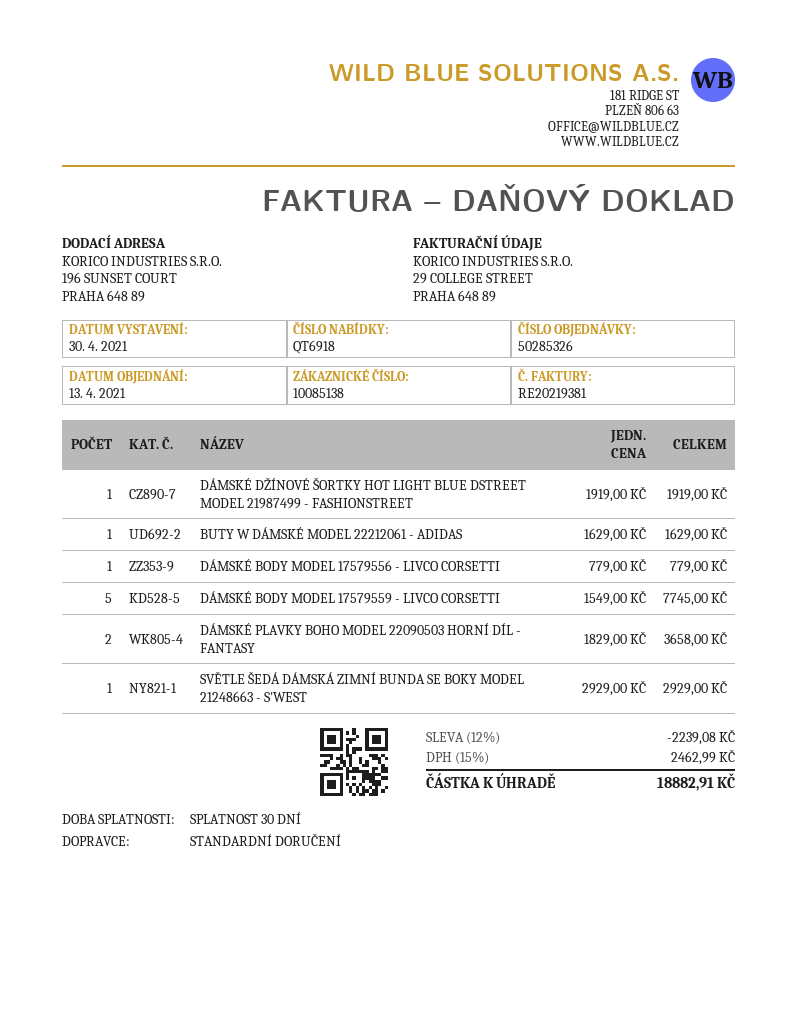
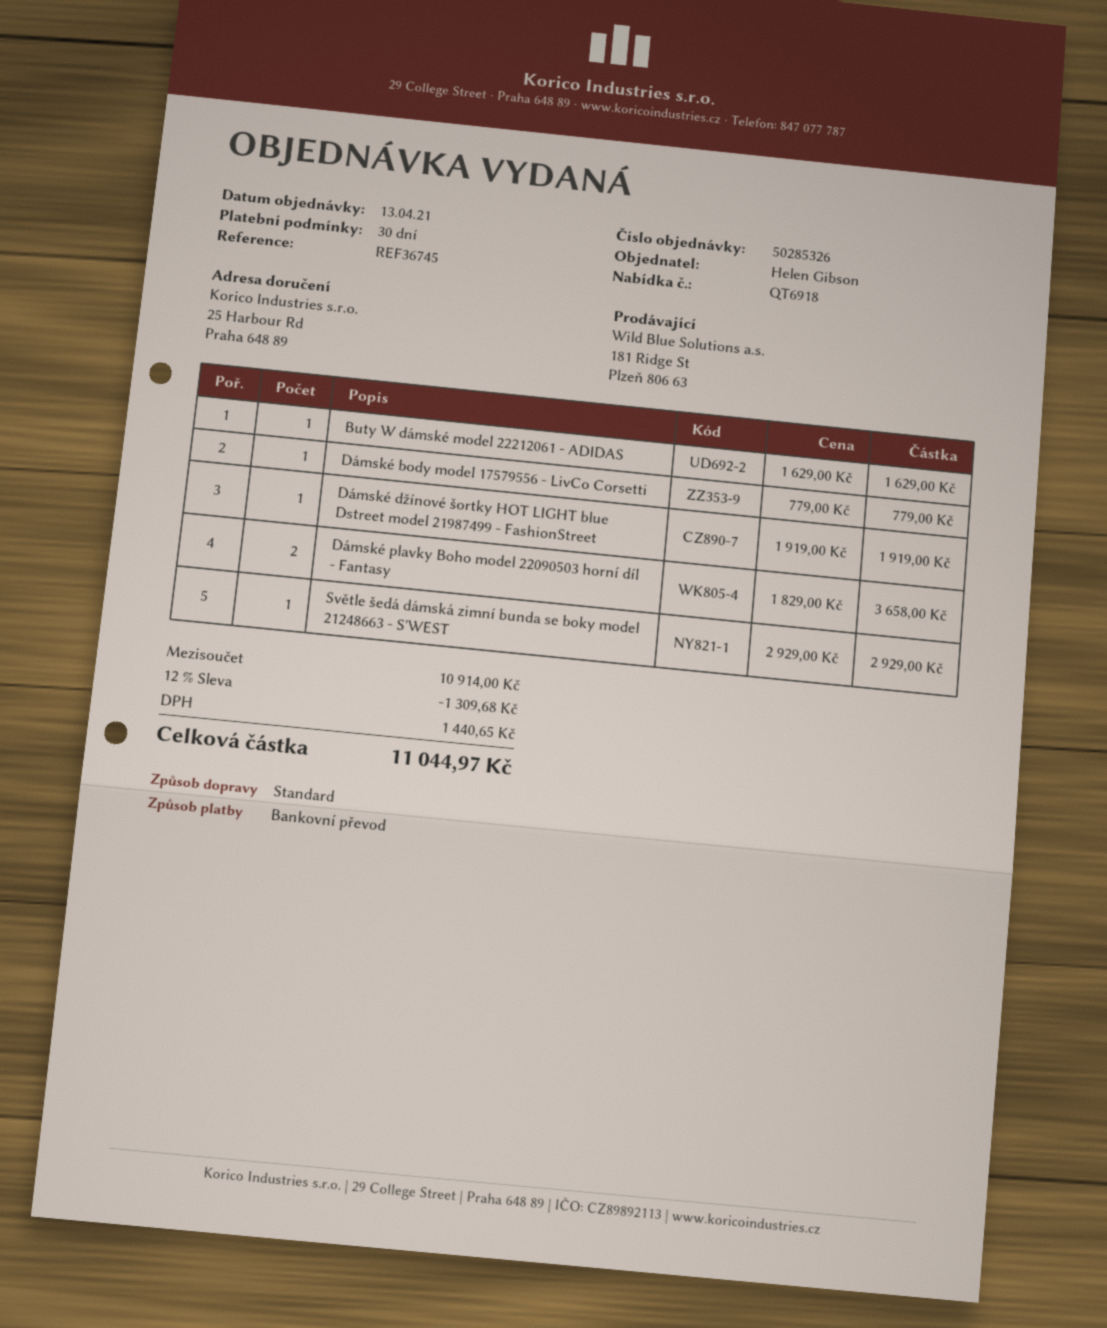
ship to: 196 SUNSET COURT, PRAHA 648 89 -> 25 Harbour Rd, Praha 648 89
DÁMSKÉ BODY MODEL 17579559 - LIVCO CORSETTI: 5 x 1549.00 = 7745.00 -> none
discount: 12% = 2239.08 -> 12% = 1309.68
tax: 2462.99 -> 1440.65
total: 18882.91 -> 11044.97

